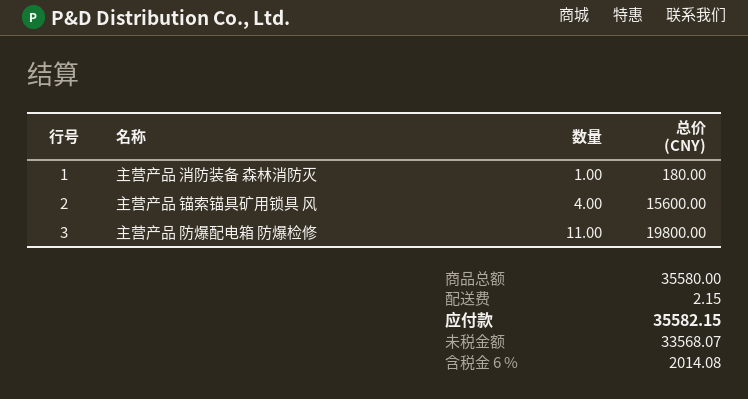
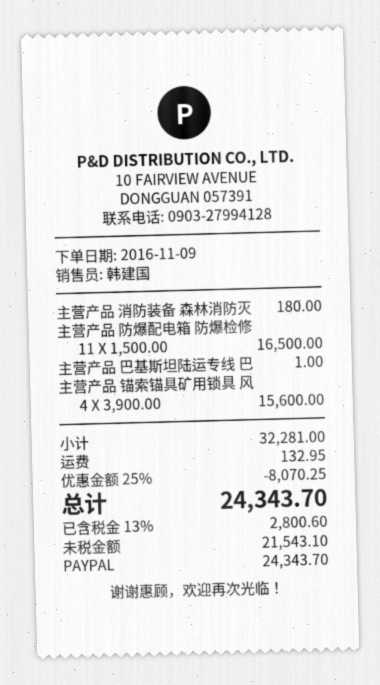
主营产品 防爆配电箱 防爆检修: 11 for 19800.00 -> 11 for 16500.00
主营产品 巴基斯坦陆运专线 巴: none -> 1 for 1.00
subtotal: 35580.00 -> 32281.00
discount: none -> 25% = 8070.25
shipping: 2.15 -> 132.95
net: 33568.07 -> 21543.10
tax: 6% = 2014.08 -> 13% = 2800.60
total: 35582.15 -> 24343.70

